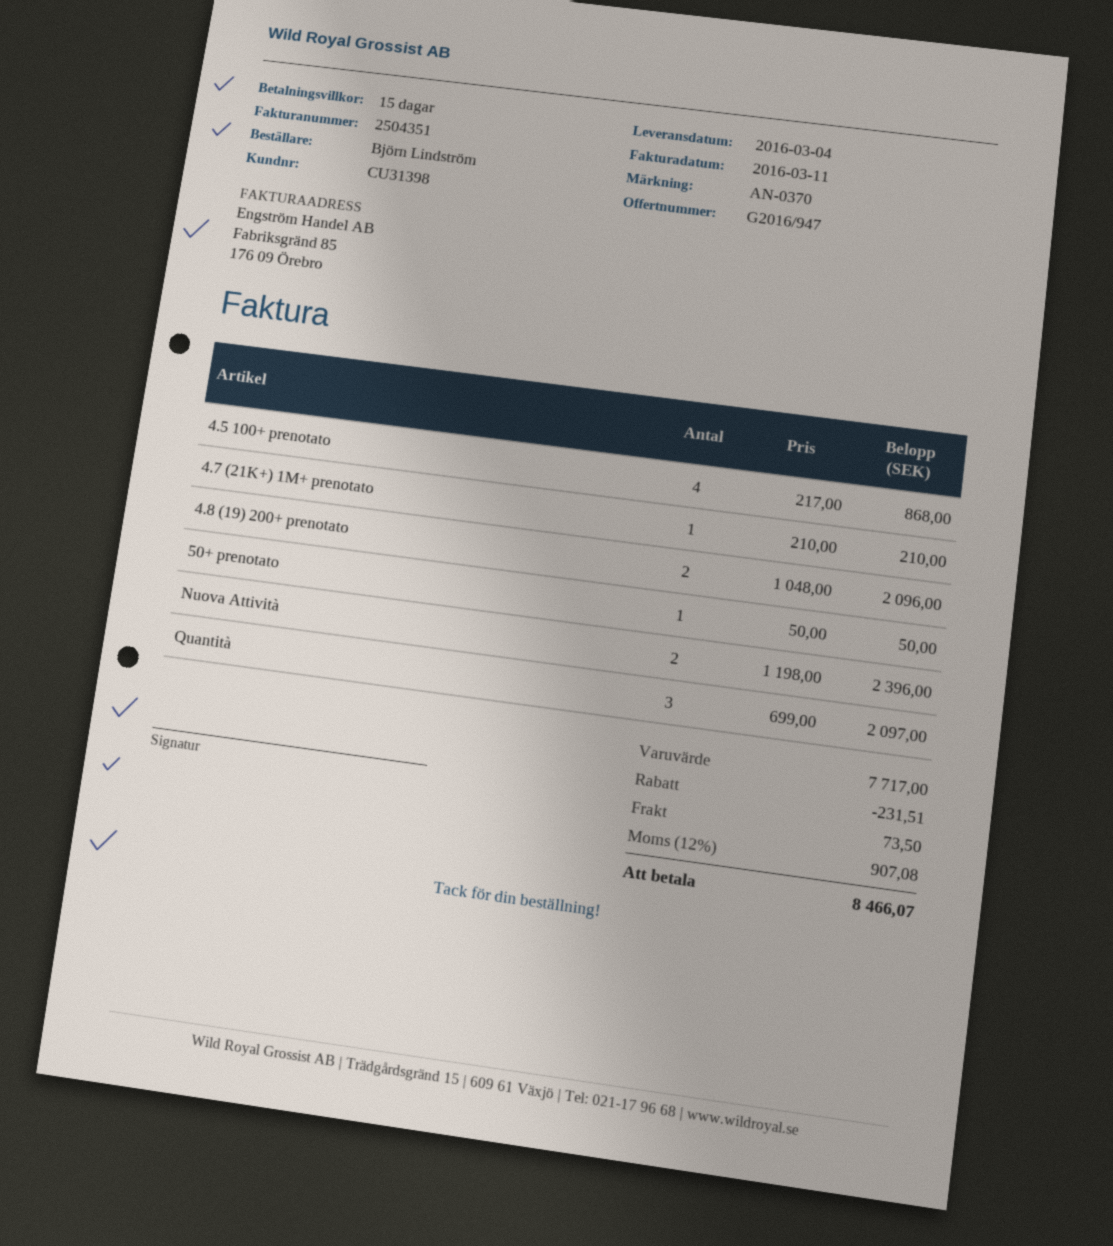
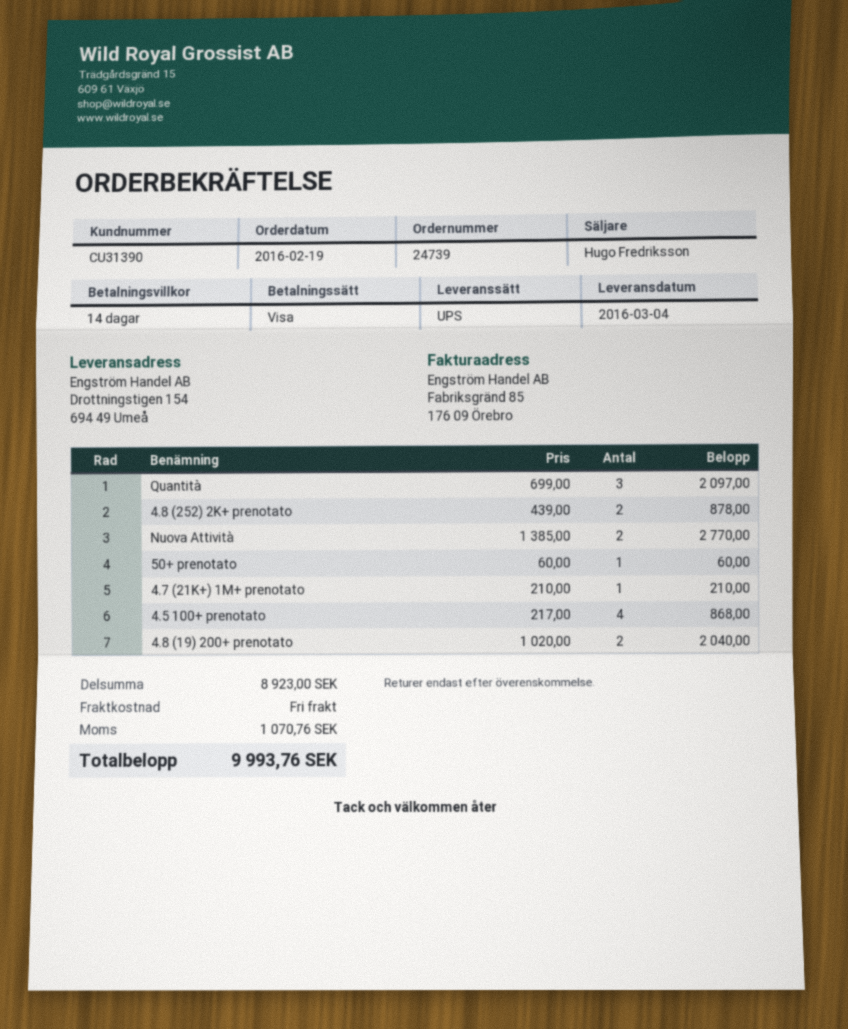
payment terms: 15 days -> 14 days
customer number: CU31398 -> CU31390
4.8 (19) 200+ prenotato: 2 x 1048.00 = 2096.00 -> 2 x 1020.00 = 2040.00
50+ prenotato: 1 x 50.00 = 50.00 -> 1 x 60.00 = 60.00
Nuova Attività: 2 x 1198.00 = 2396.00 -> 2 x 1385.00 = 2770.00
4.8 (252) 2K+ prenotato: none -> 2 x 439.00 = 878.00
subtotal: 7717.00 -> 8923.00
discount: 231.51 -> none
shipping: 73.50 -> 0.00
tax: 907.08 -> 1070.76
total: 8466.07 -> 9993.76

